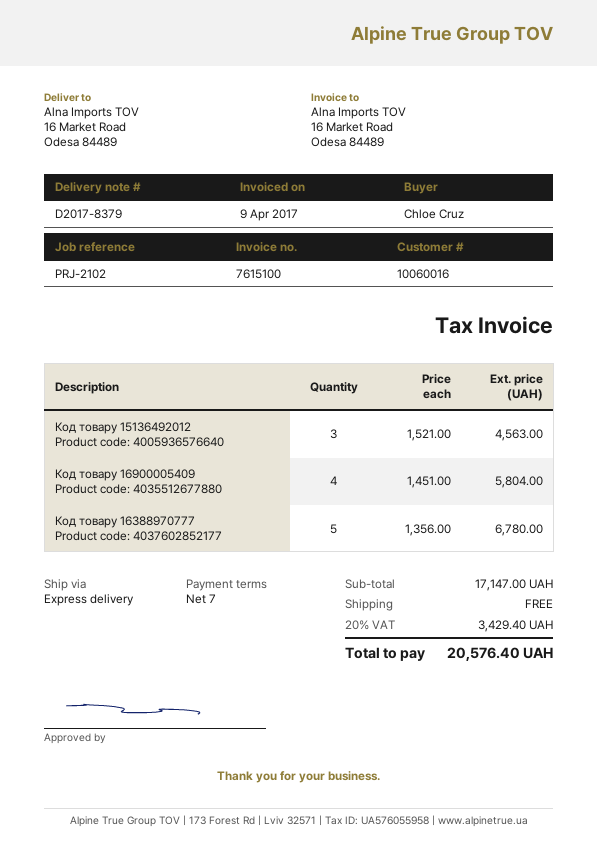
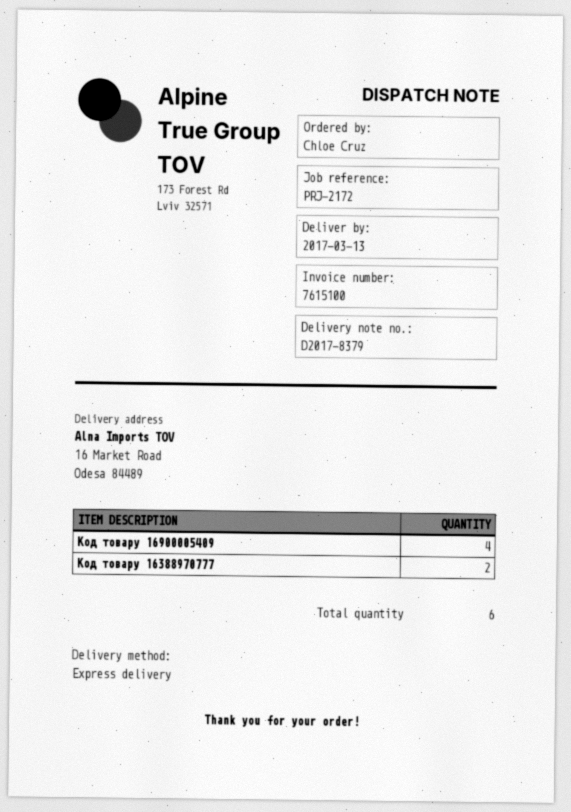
reference: PRJ-2102 -> PRJ-2172
Код товару 15136492012: 3 -> none
Код товару 16388970777: 5 -> 2

